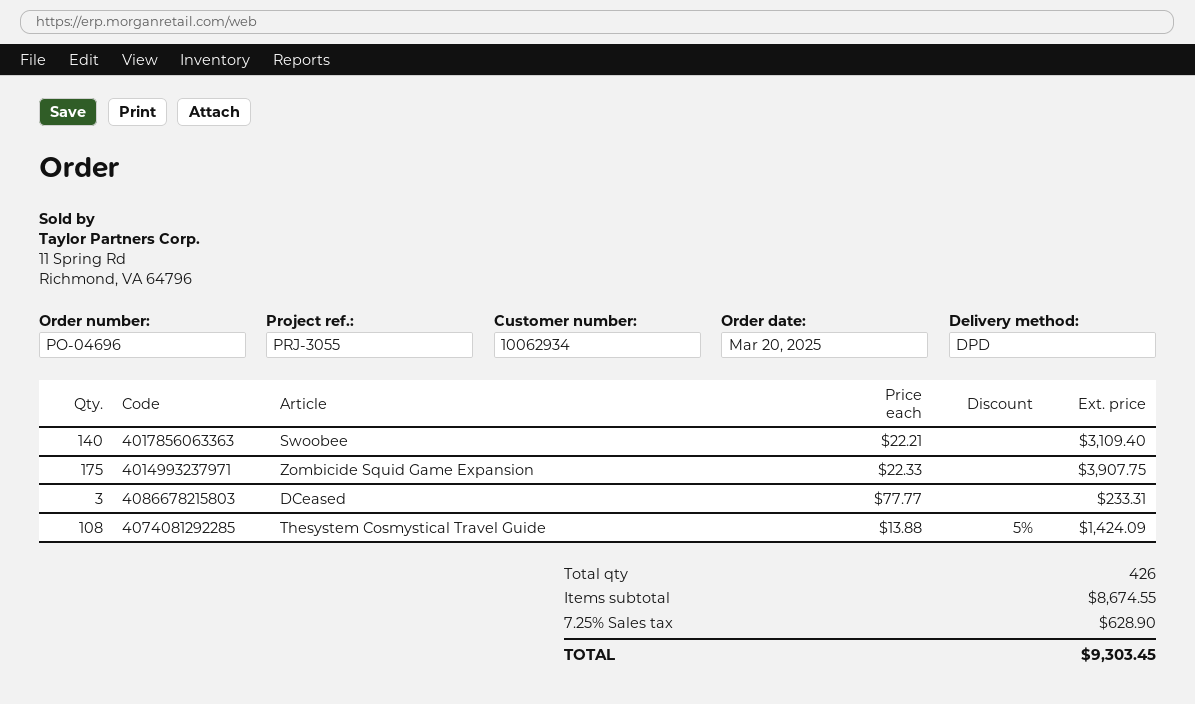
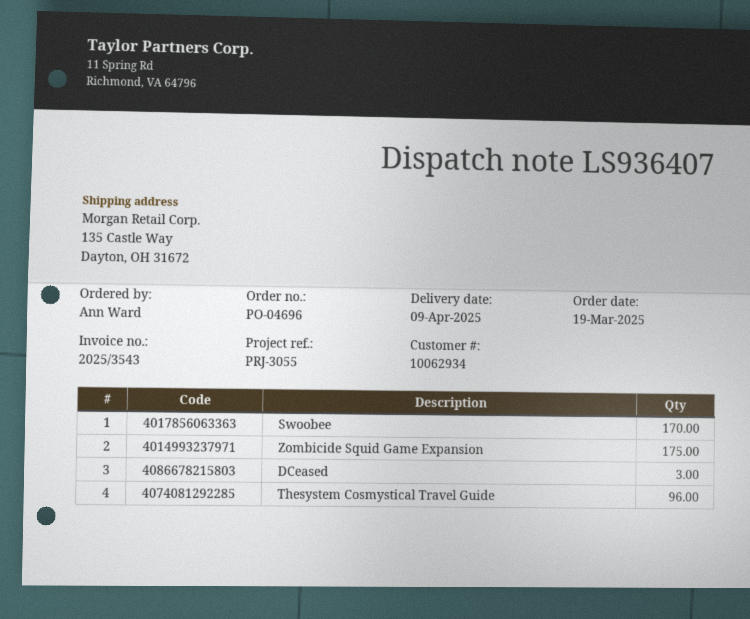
order date: 2025-03-20 -> 2025-03-19
Swoobee: 140 -> 170
Thesystem Cosmystical Travel Guide: 108 -> 96

